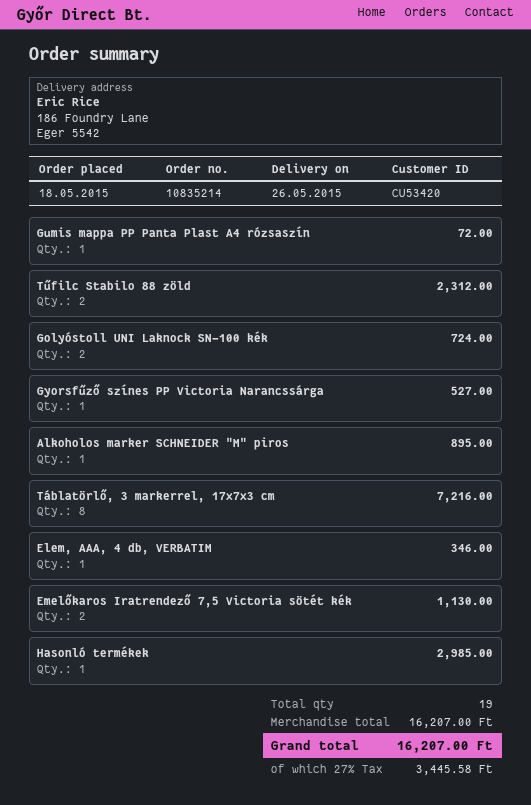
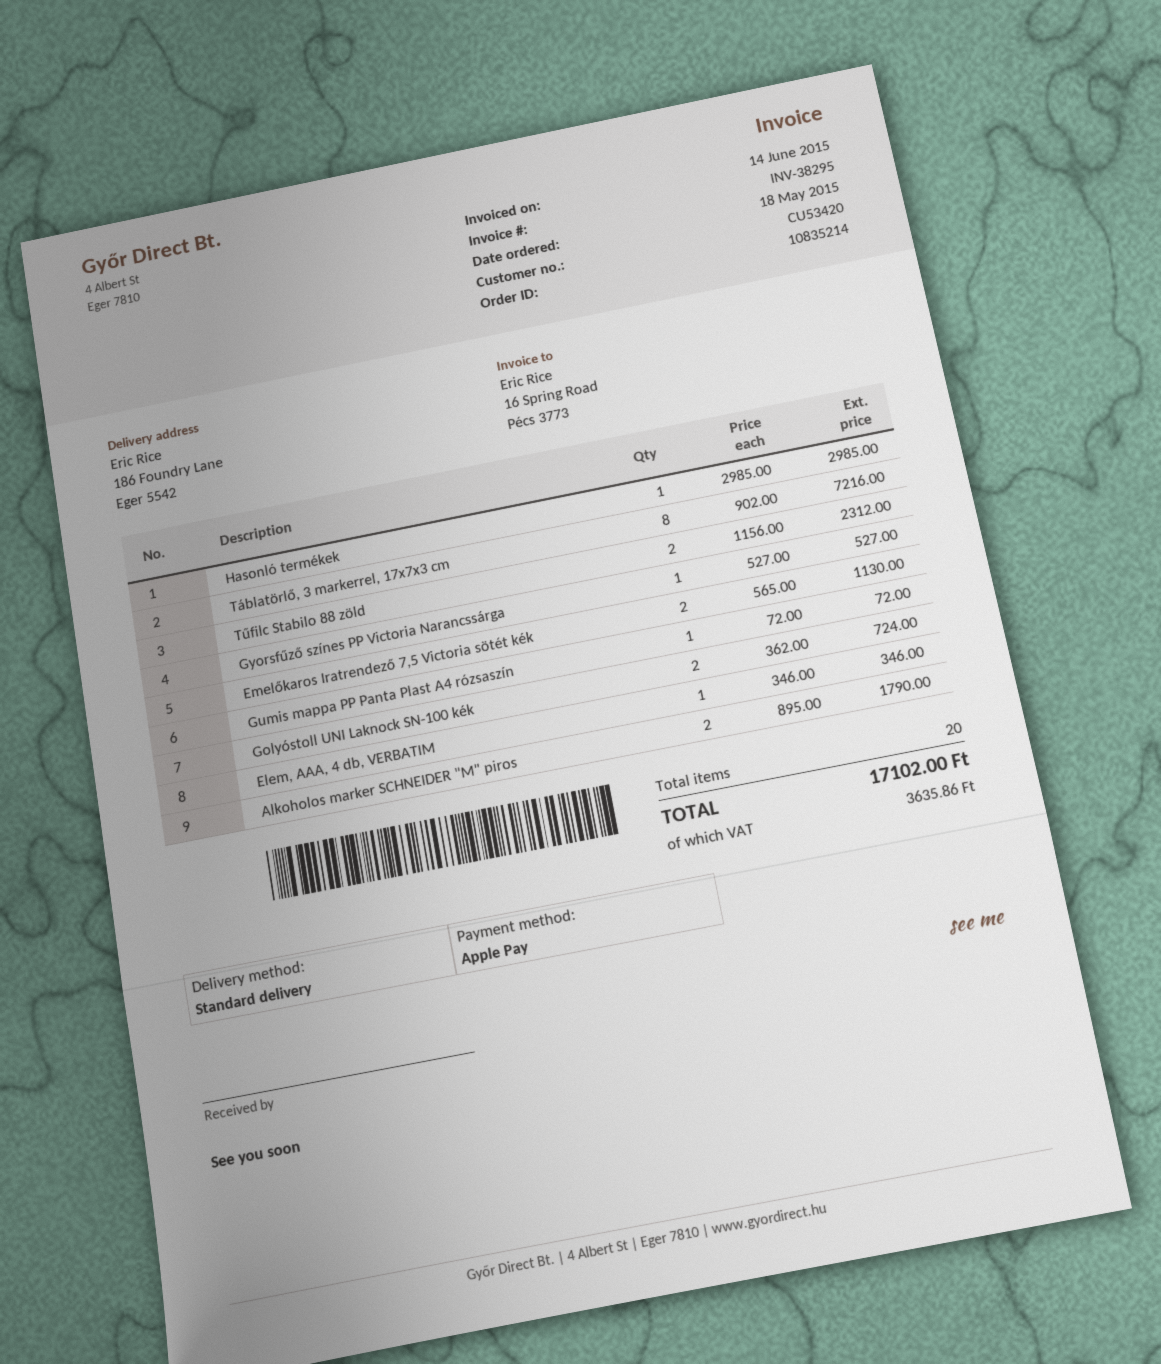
Alkoholos marker SCHNEIDER "M" piros: 1 for 895.00 -> 2 for 1790.00
total quantity: 19 -> 20
tax: 3445.58 -> 3635.86
total: 16207.00 -> 17102.00

